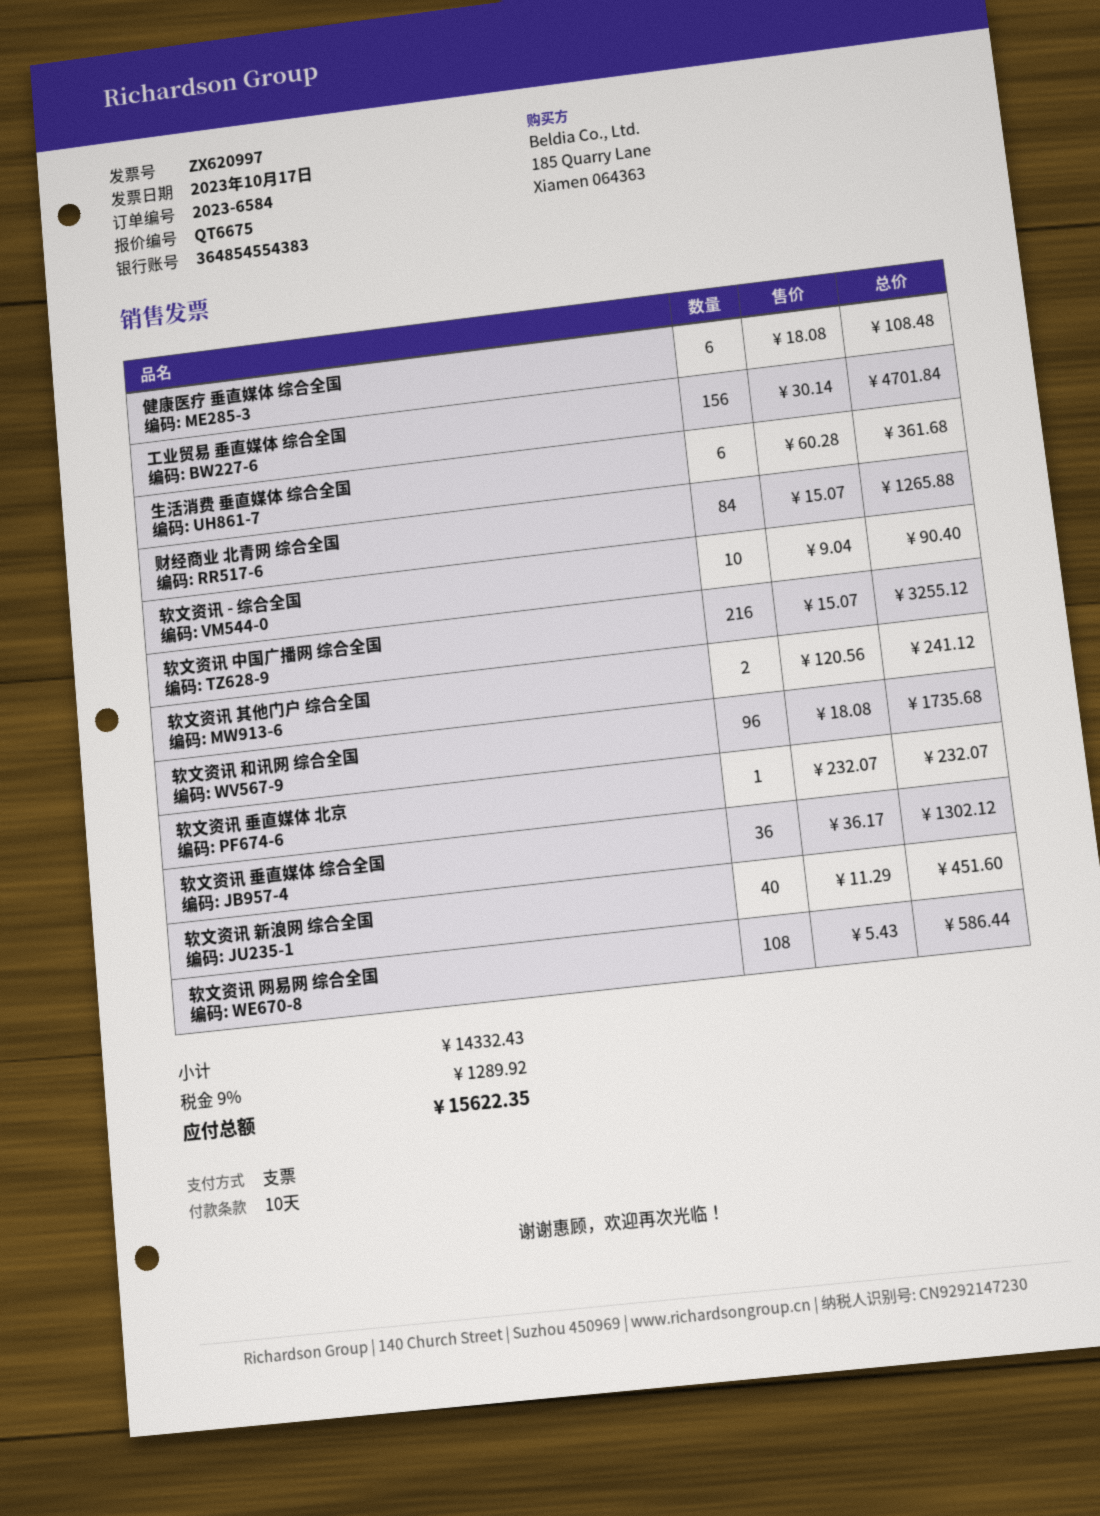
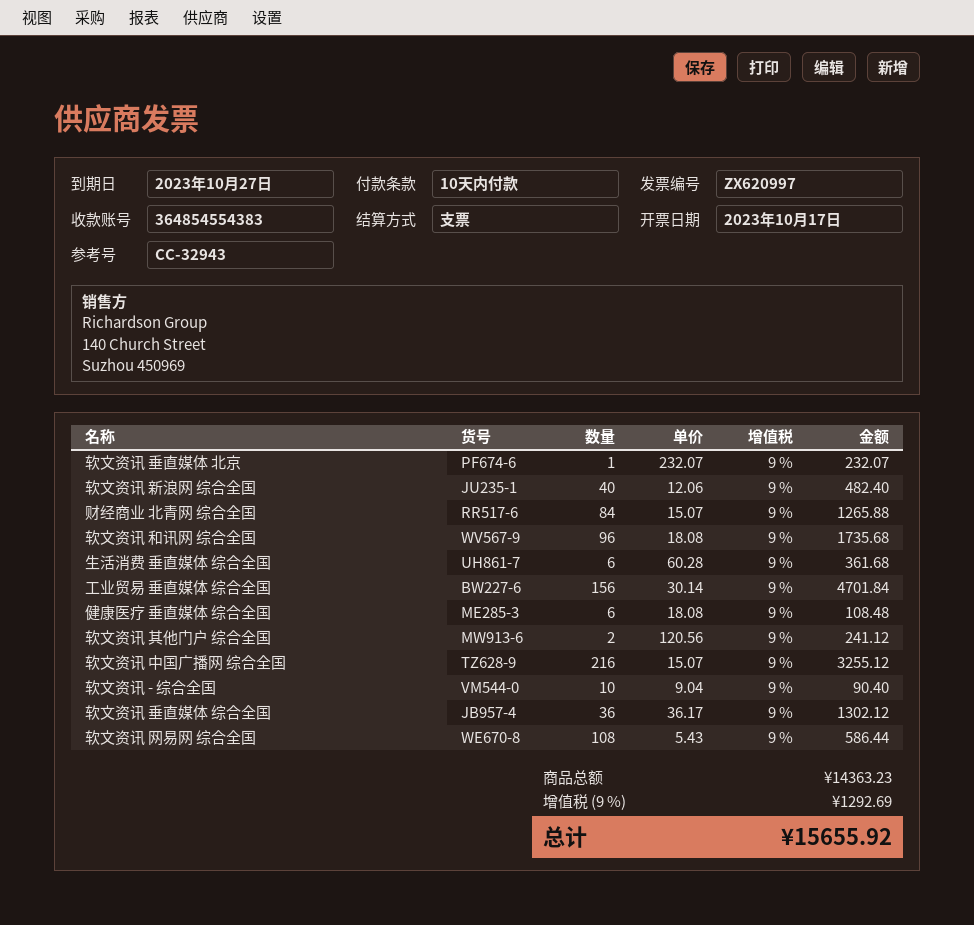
软文资讯 新浪网 综合全国: 40 x 11.29 = 451.60 -> 40 x 12.06 = 482.40
subtotal: 14332.43 -> 14363.23
tax: 9% = 1289.92 -> 9% = 1292.69
total: 15622.35 -> 15655.92

